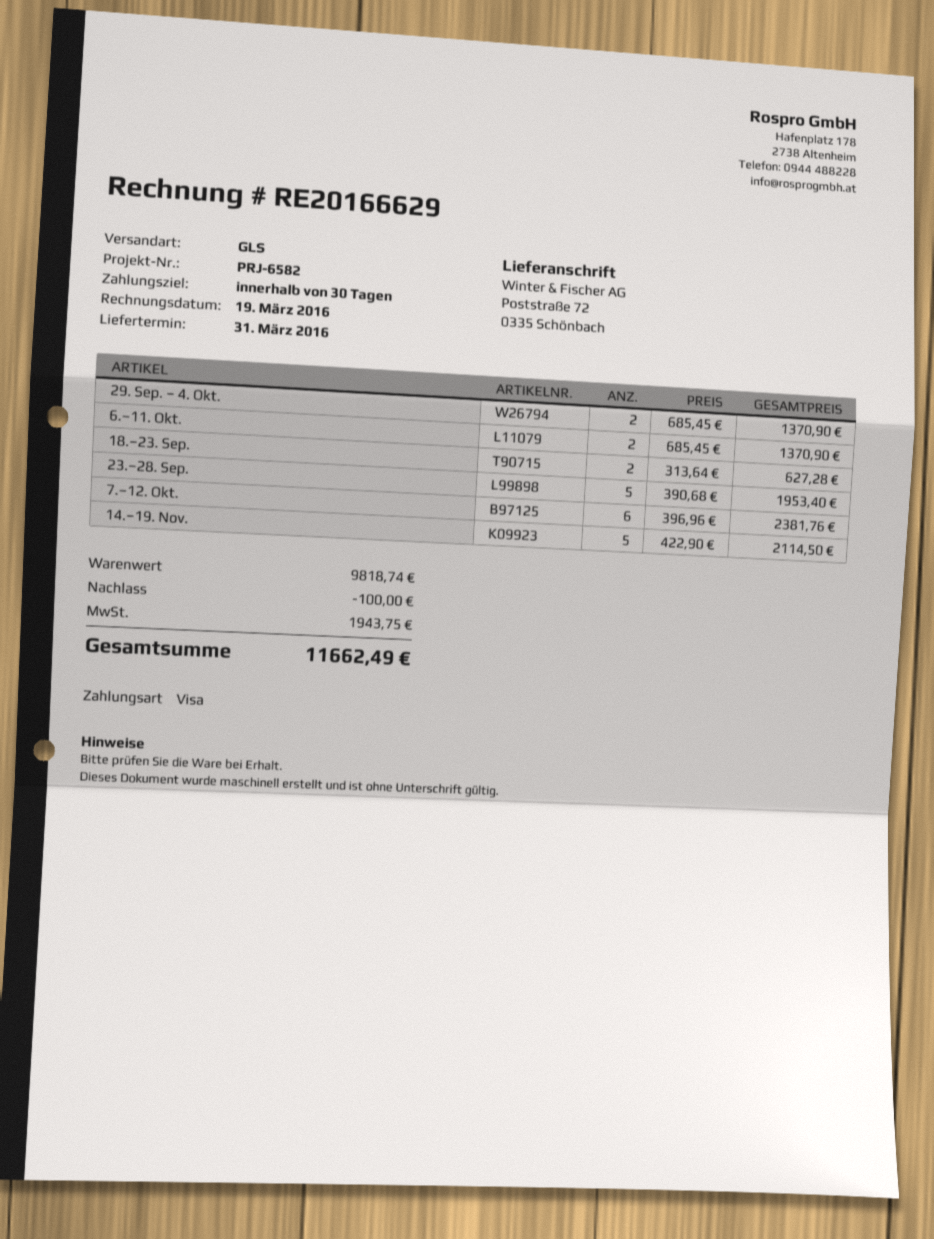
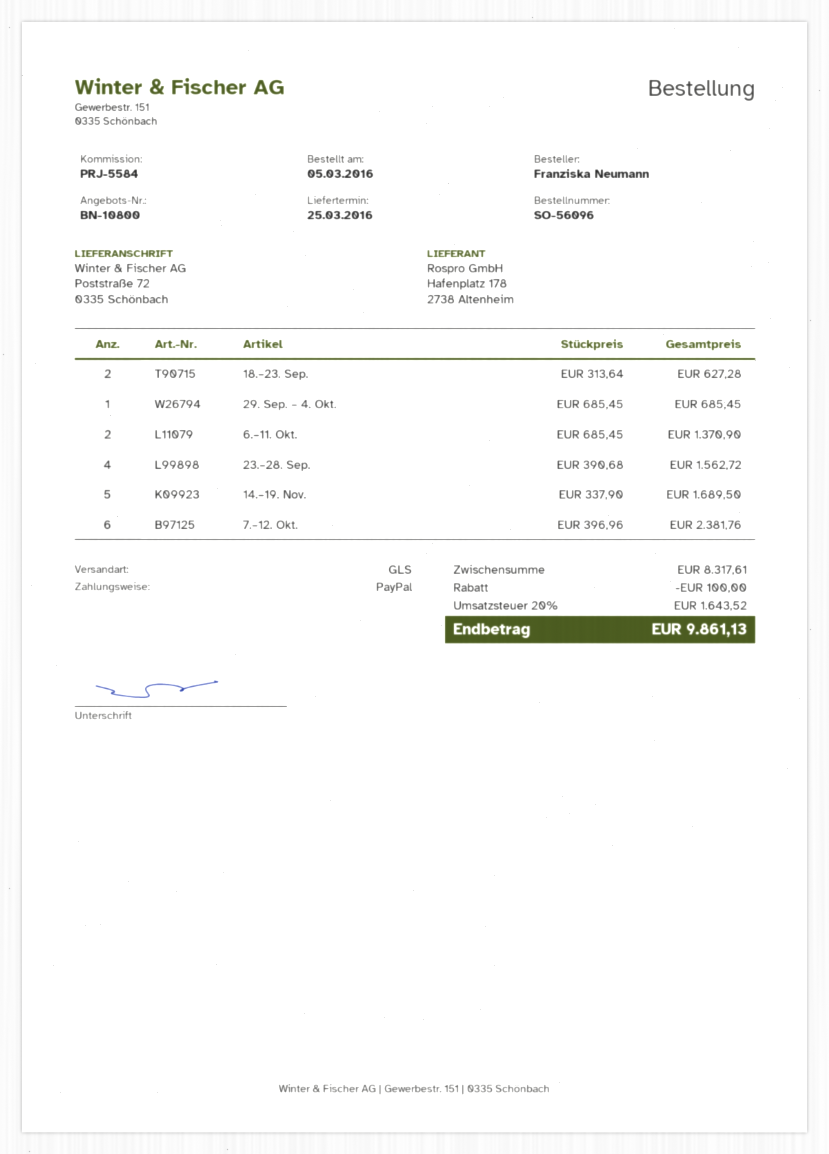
delivery date: 2016-03-31 -> 2016-03-25
reference: PRJ-6582 -> PRJ-5584
payment method: Visa -> PayPal
29. Sep. – 4. Okt.: 2 x 685.45 = 1370.90 -> 1 x 685.45 = 685.45
23.–28. Sep.: 5 x 390.68 = 1953.40 -> 4 x 390.68 = 1562.72
14.–19. Nov.: 5 x 422.90 = 2114.50 -> 5 x 337.90 = 1689.50
subtotal: 9818.74 -> 8317.61
tax: 1943.75 -> 1643.52
total: 11662.49 -> 9861.13

